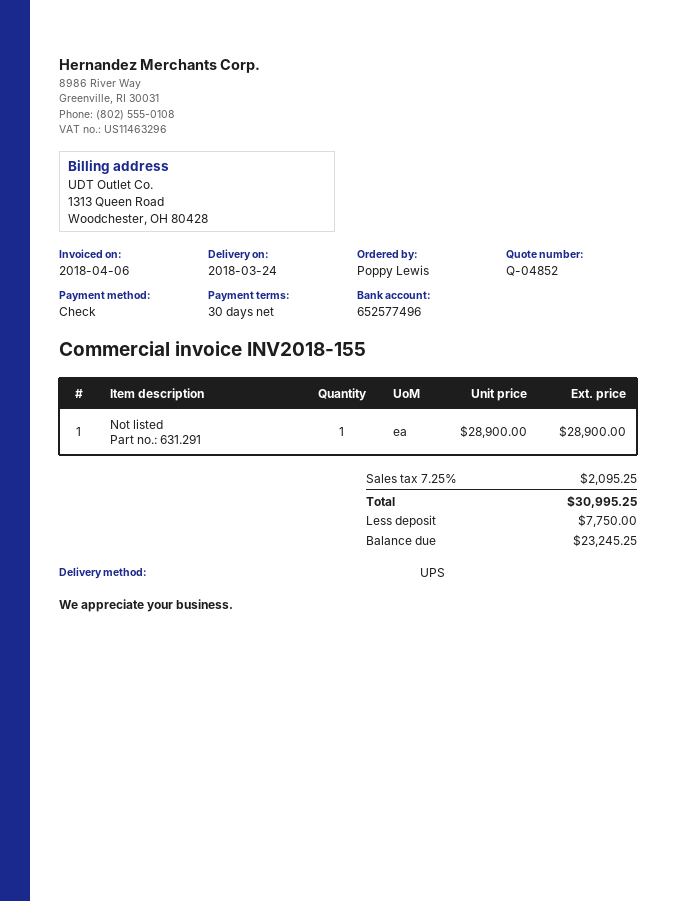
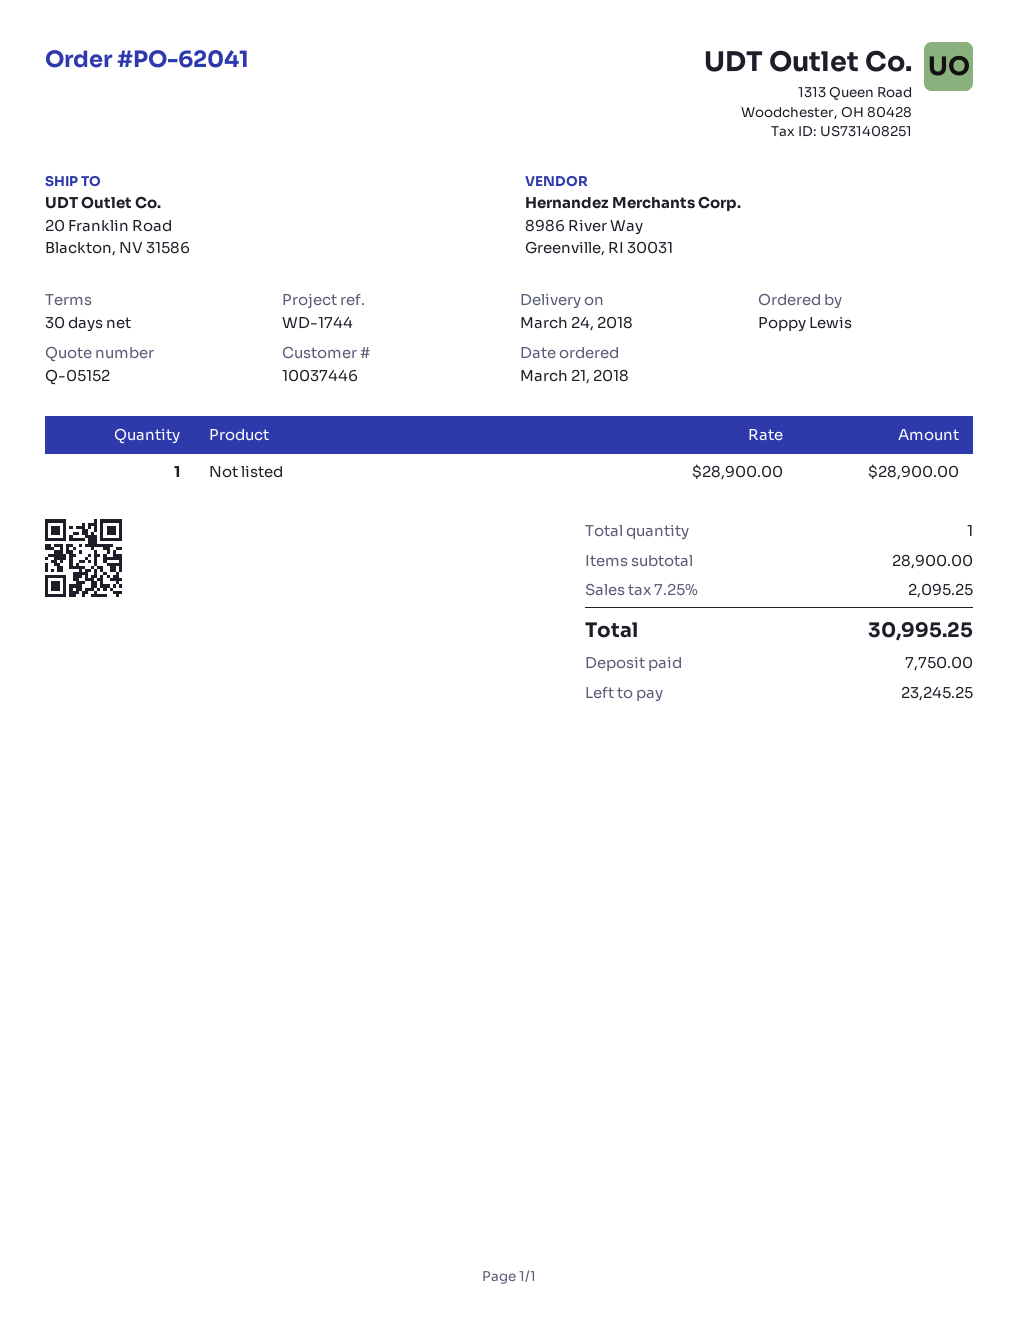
quote number: Q-04852 -> Q-05152

